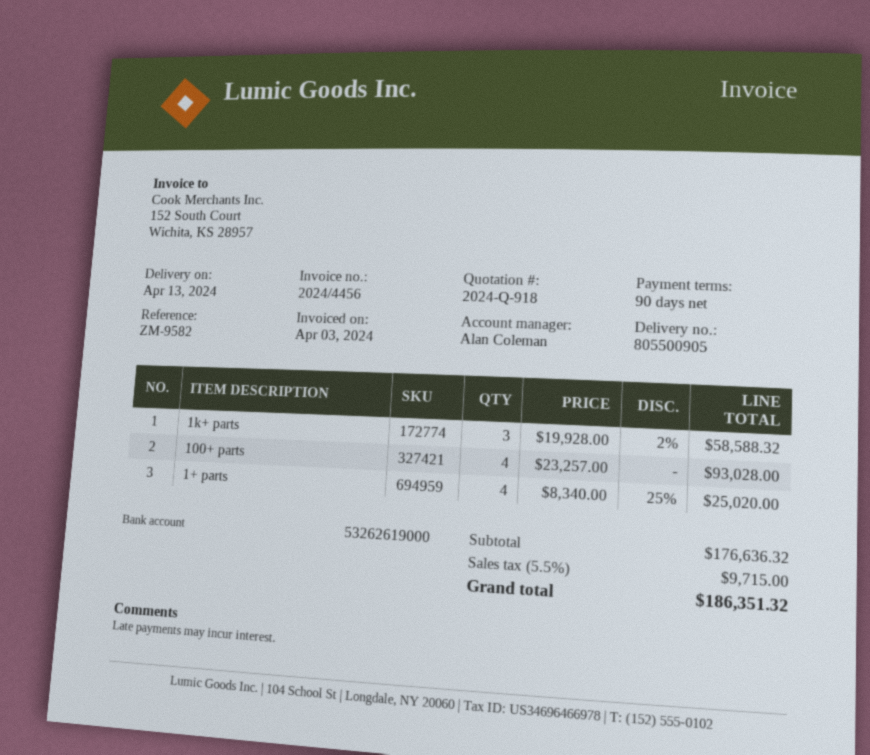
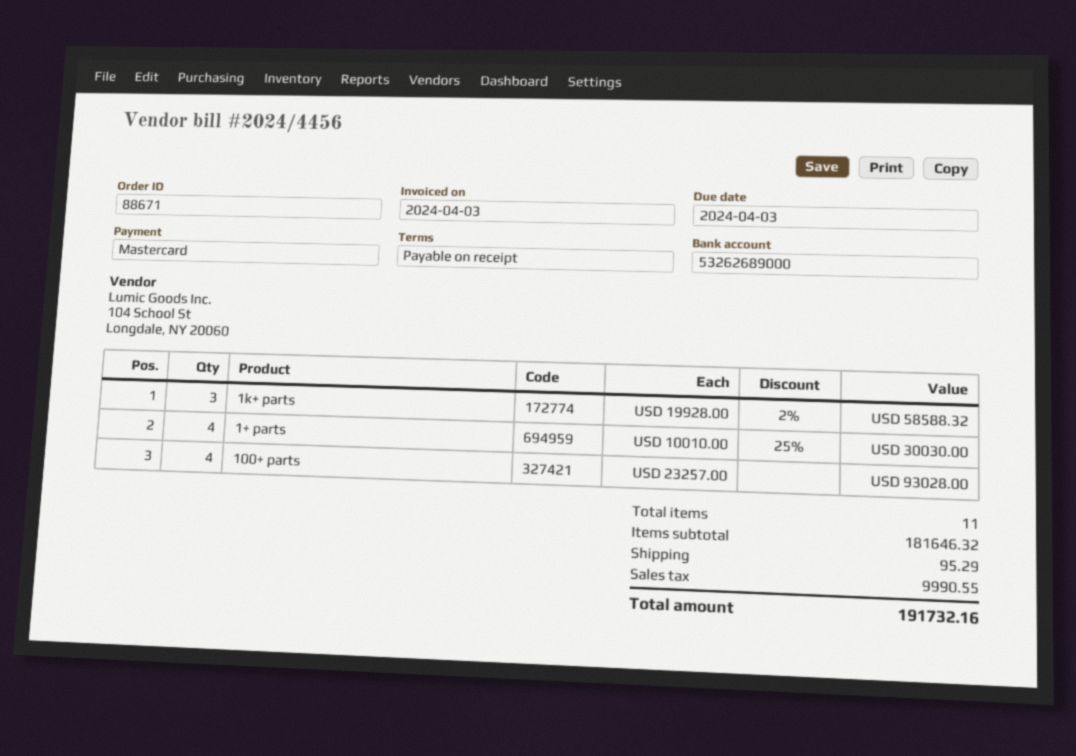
payment terms: 90 days -> on receipt
bank account: 53262619000 -> 53262689000
1+ parts: 4 x 8340.00 - 25% = 25020.00 -> 4 x 10010.00 - 25% = 30030.00
subtotal: 176636.32 -> 181646.32
shipping: none -> 95.29
tax: 9715.00 -> 9990.55
total: 186351.32 -> 191732.16

